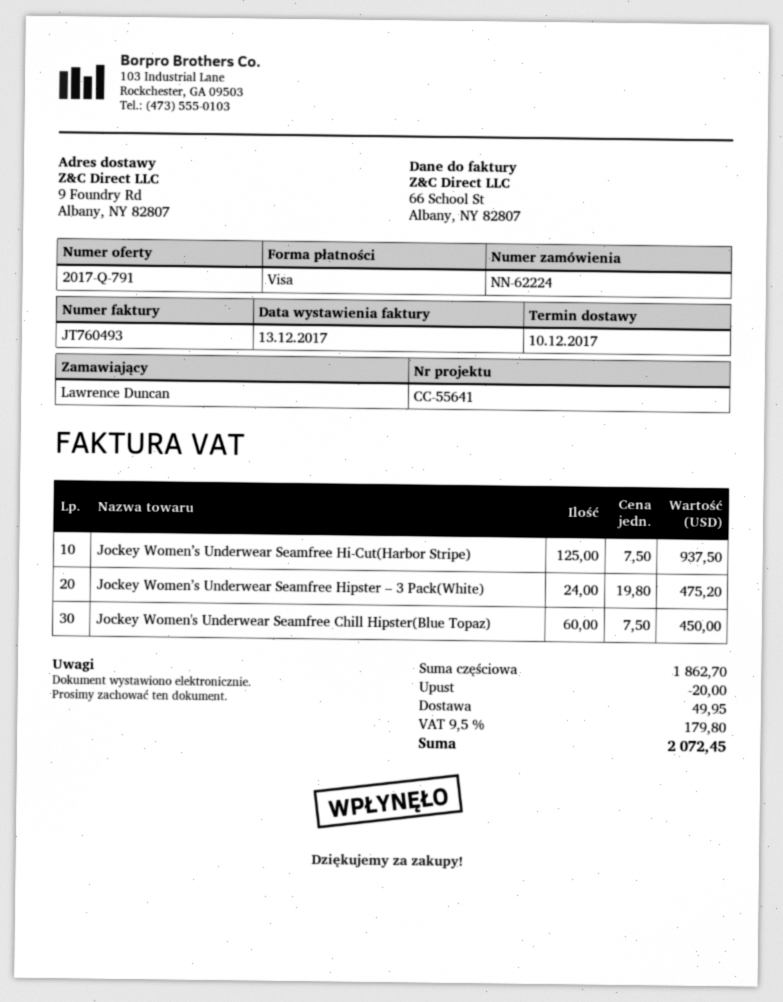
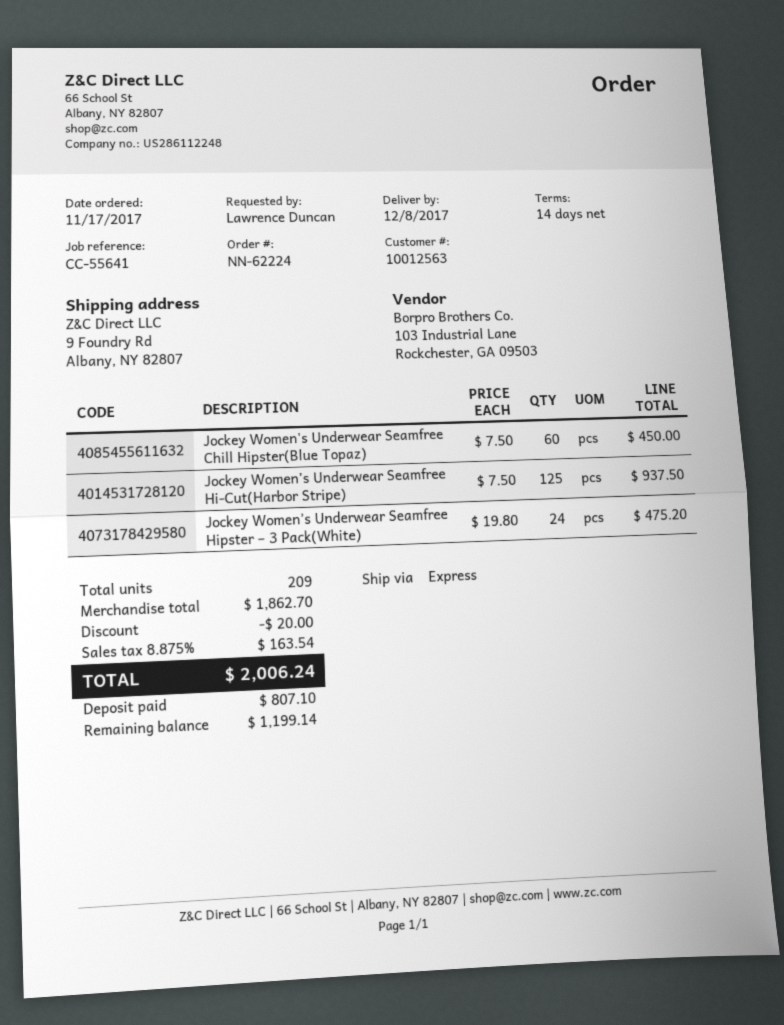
delivery date: 2017-12-10 -> 2017-12-08
shipping: 49.95 -> none
tax: 9.5% = 179.80 -> 8.875% = 163.54
total: 2072.45 -> 2006.24

